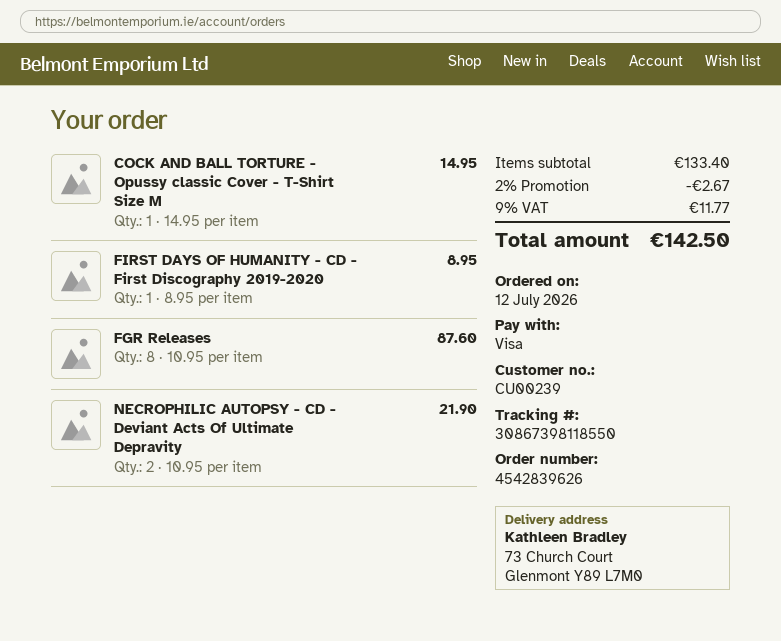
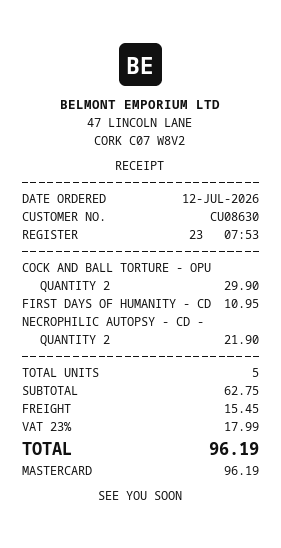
customer number: CU00239 -> CU08630
payment method: Visa -> Mastercard
COCK AND BALL TORTURE - Opussy classic Cover - T-Shirt Size M: 1 for 14.95 -> 2 for 29.90
FIRST DAYS OF HUMANITY - CD - First Discography 2019-2020: 1 for 8.95 -> 1 for 10.95
FGR Releases: 8 for 87.60 -> none
subtotal: 133.40 -> 62.75
discount: 2% = 2.67 -> none
shipping: none -> 15.45
tax: 9% = 11.77 -> 23% = 17.99
total: 142.50 -> 96.19

